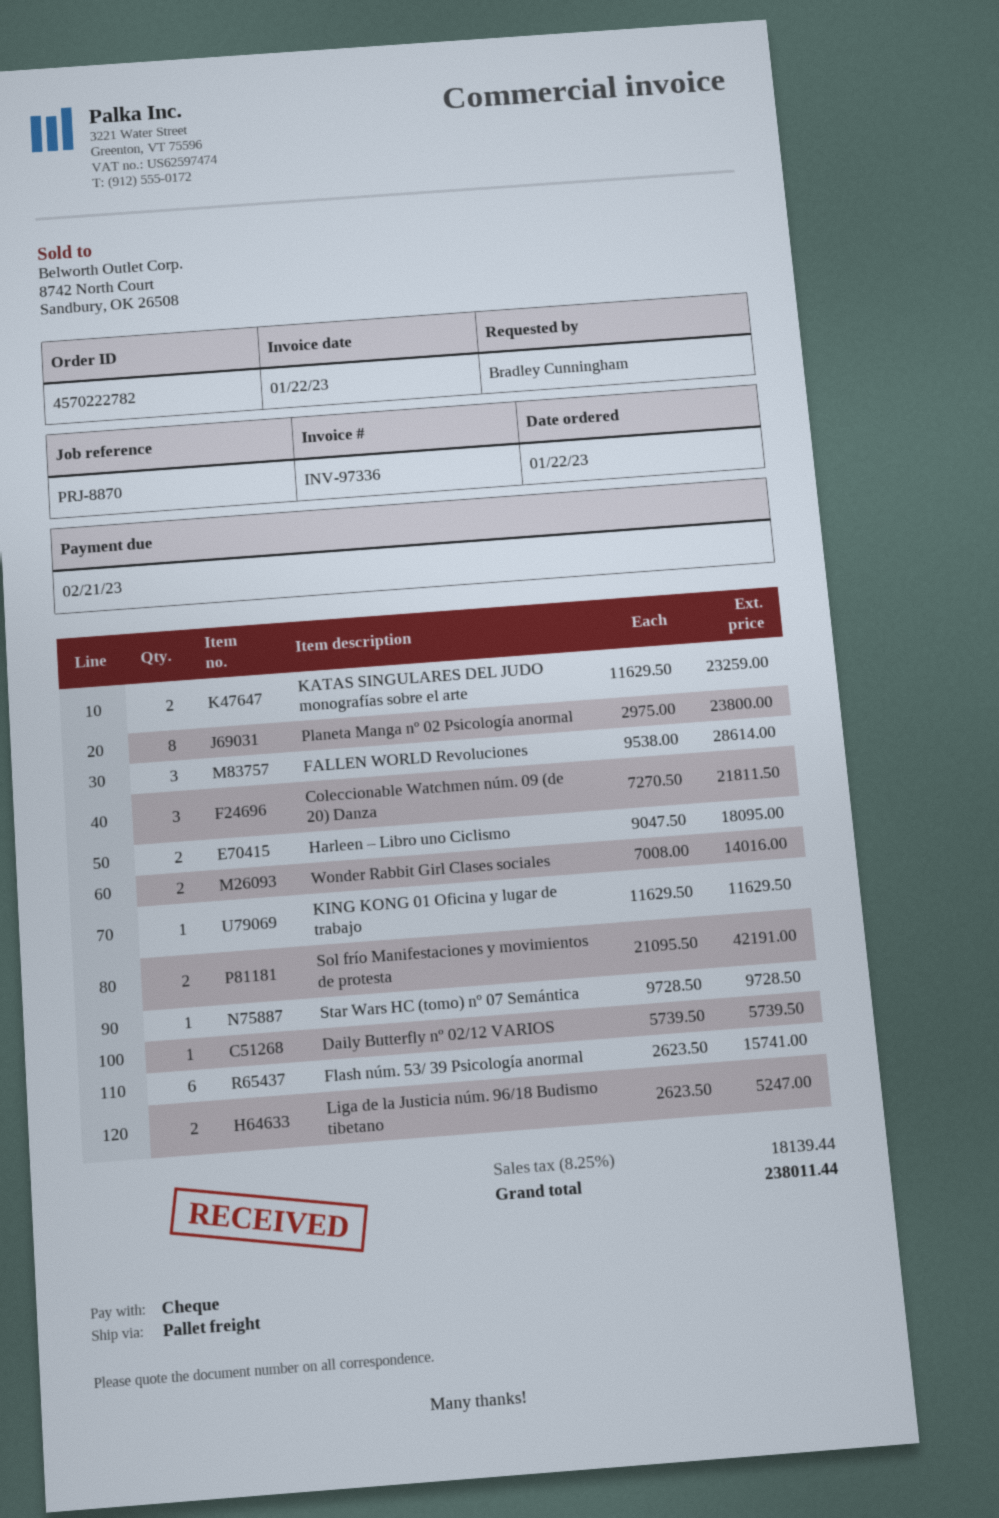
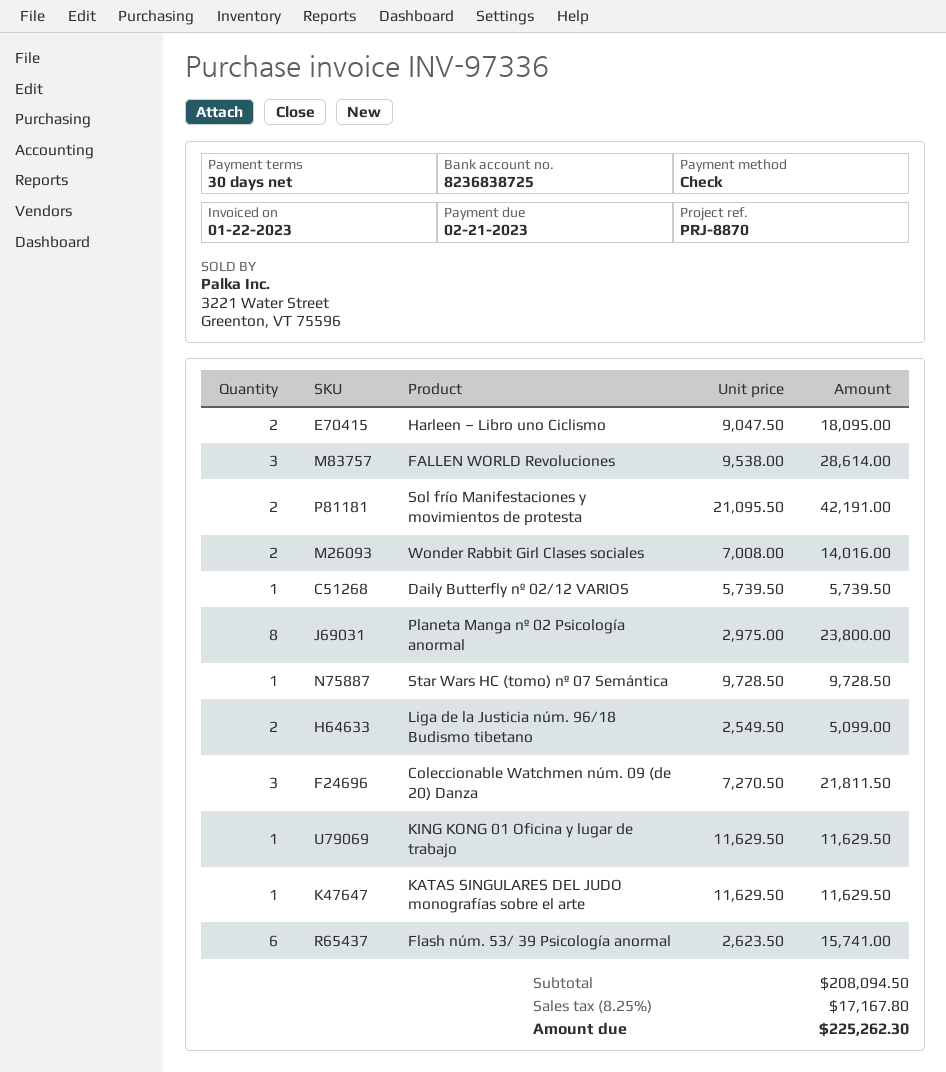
KATAS SINGULARES DEL JUDO monografías sobre el arte: 2 x 11629.50 = 23259.00 -> 1 x 11629.50 = 11629.50
Liga de la Justicia núm. 96/18 Budismo tibetano: 2 x 2623.50 = 5247.00 -> 2 x 2549.50 = 5099.00
tax: 8.25% = 18139.44 -> 8.25% = 17167.80
total: 238011.44 -> 225262.30

